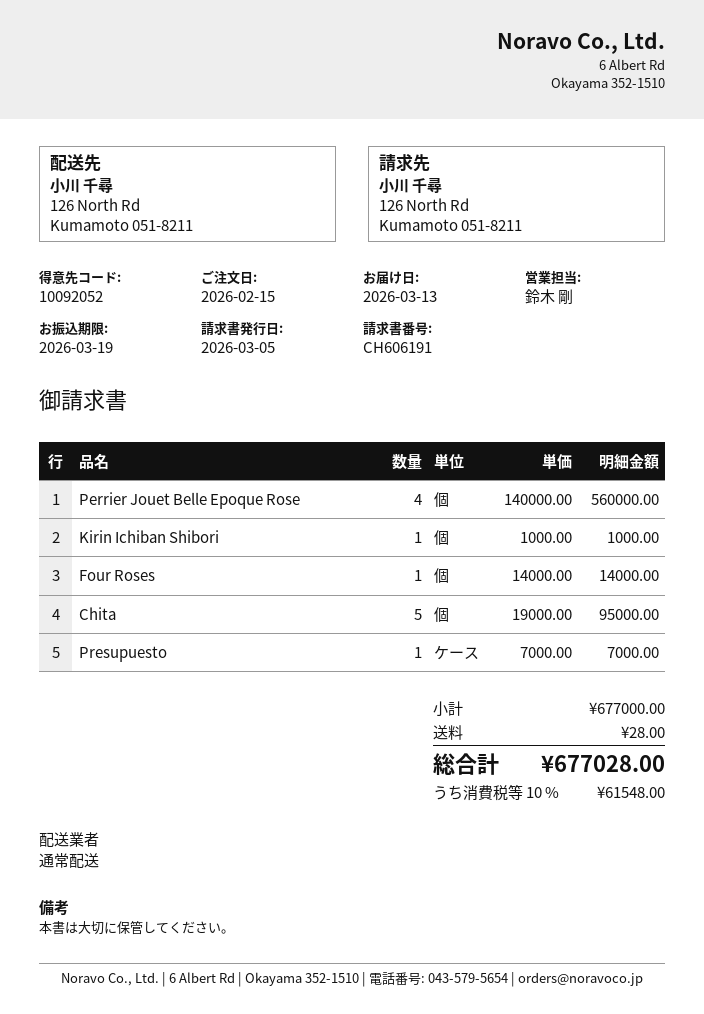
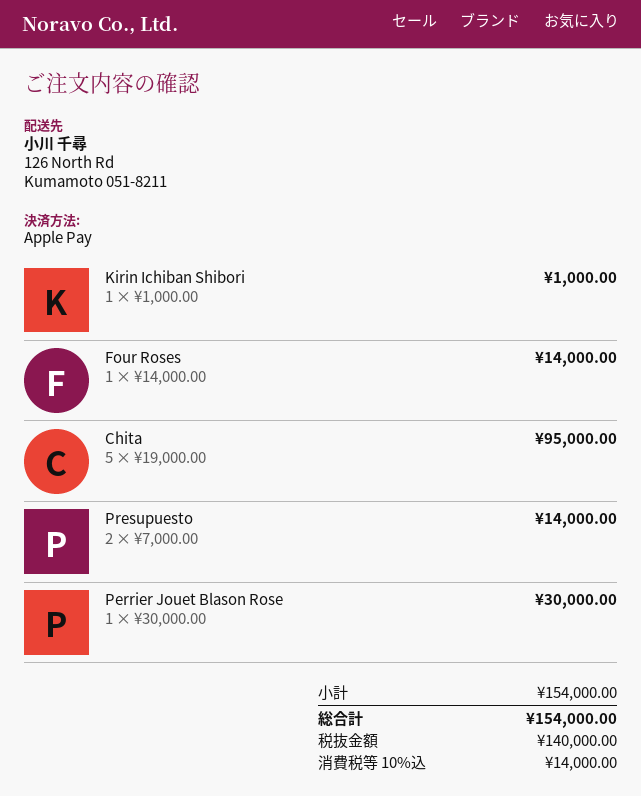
Perrier Jouet Belle Epoque Rose: 4 x 140000.00 = 560000.00 -> none
Presupuesto: 1 x 7000.00 = 7000.00 -> 2 x 7000.00 = 14000.00
Perrier Jouet Blason Rose: none -> 1 x 30000.00 = 30000.00
subtotal: 677000.00 -> 154000.00
shipping: 28.00 -> none
tax: 10% = 61548.00 -> 10% = 14000.00
total: 677028.00 -> 154000.00

